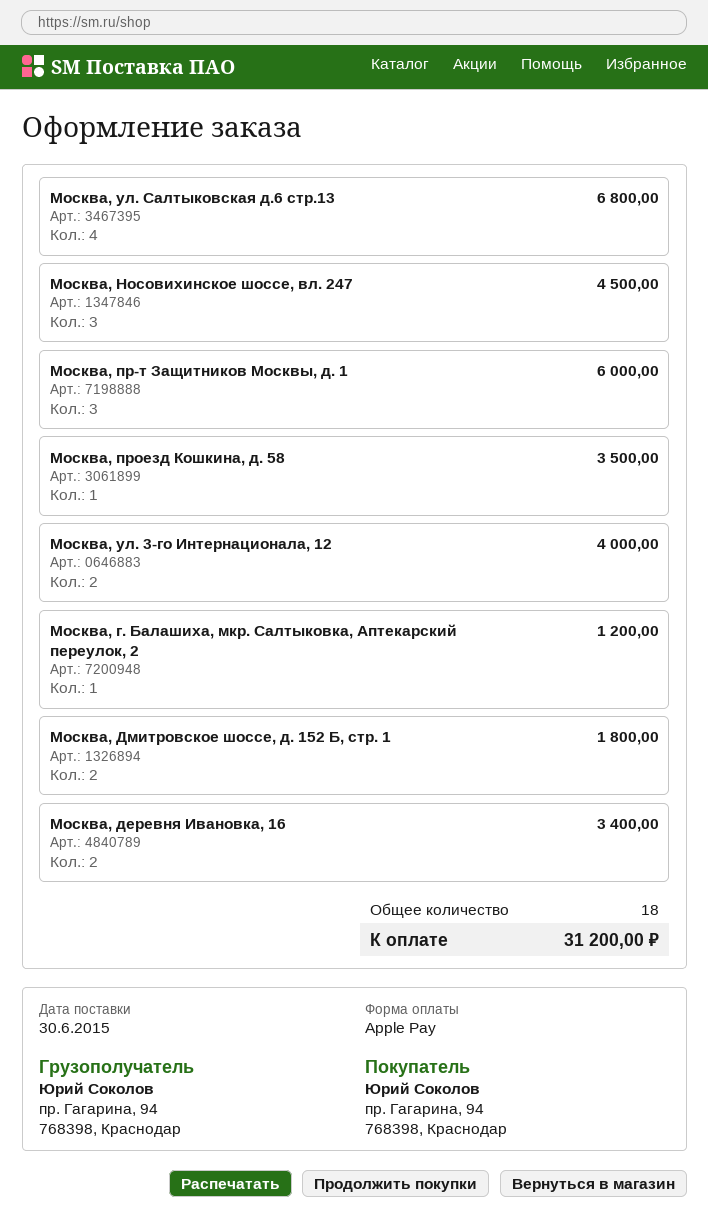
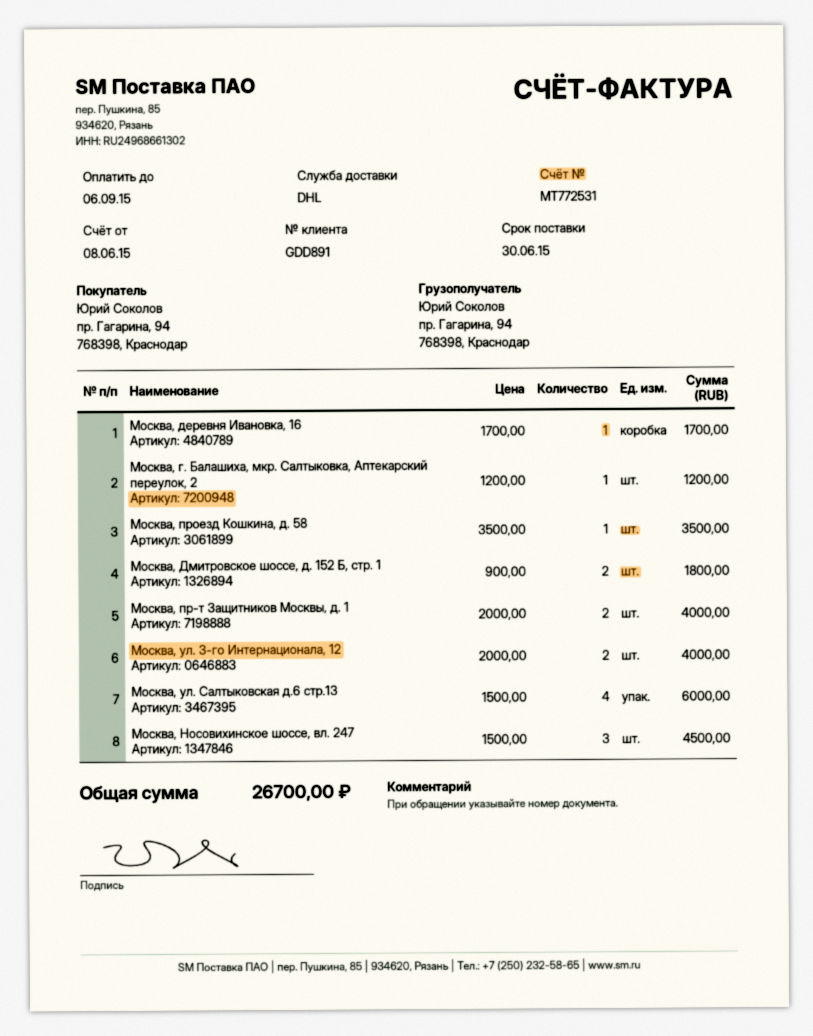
Москва, ул. Салтыковская д.6 стр.13: 4 for 6800.00 -> 4 for 6000.00
Москва, пр-т Защитников Москвы, д. 1: 3 for 6000.00 -> 2 for 4000.00
Москва, деревня Ивановка, 16: 2 for 3400.00 -> 1 for 1700.00
total: 31200.00 -> 26700.00

